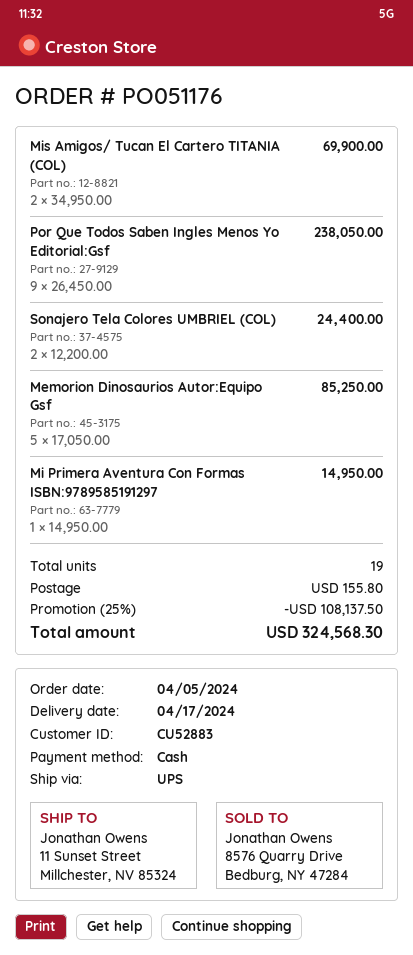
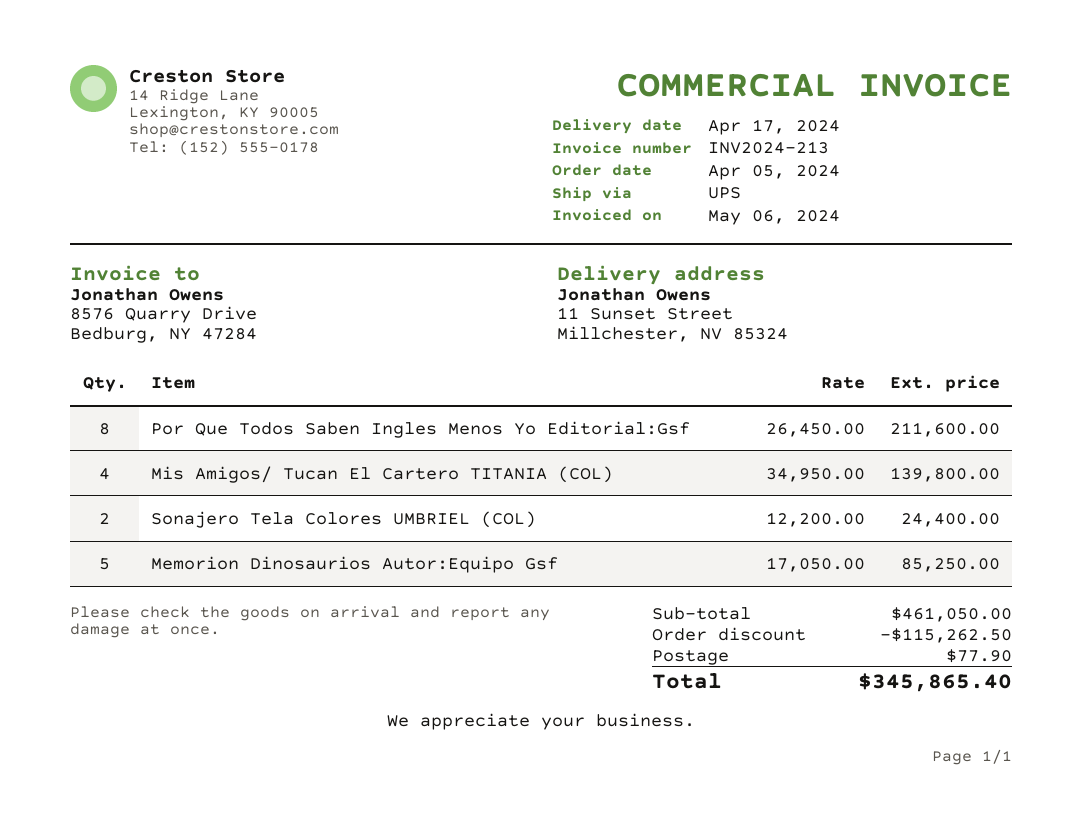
Mis Amigos/ Tucan El Cartero TITANIA (COL): 2 x 34950.00 = 69900.00 -> 4 x 34950.00 = 139800.00
Por Que Todos Saben Ingles Menos Yo Editorial:Gsf: 9 x 26450.00 = 238050.00 -> 8 x 26450.00 = 211600.00
Mi Primera Aventura Con Formas ISBN:9789585191297: 1 x 14950.00 = 14950.00 -> none
discount: 108137.50 -> 115262.50
shipping: 155.80 -> 77.90
total: 324568.30 -> 345865.40

